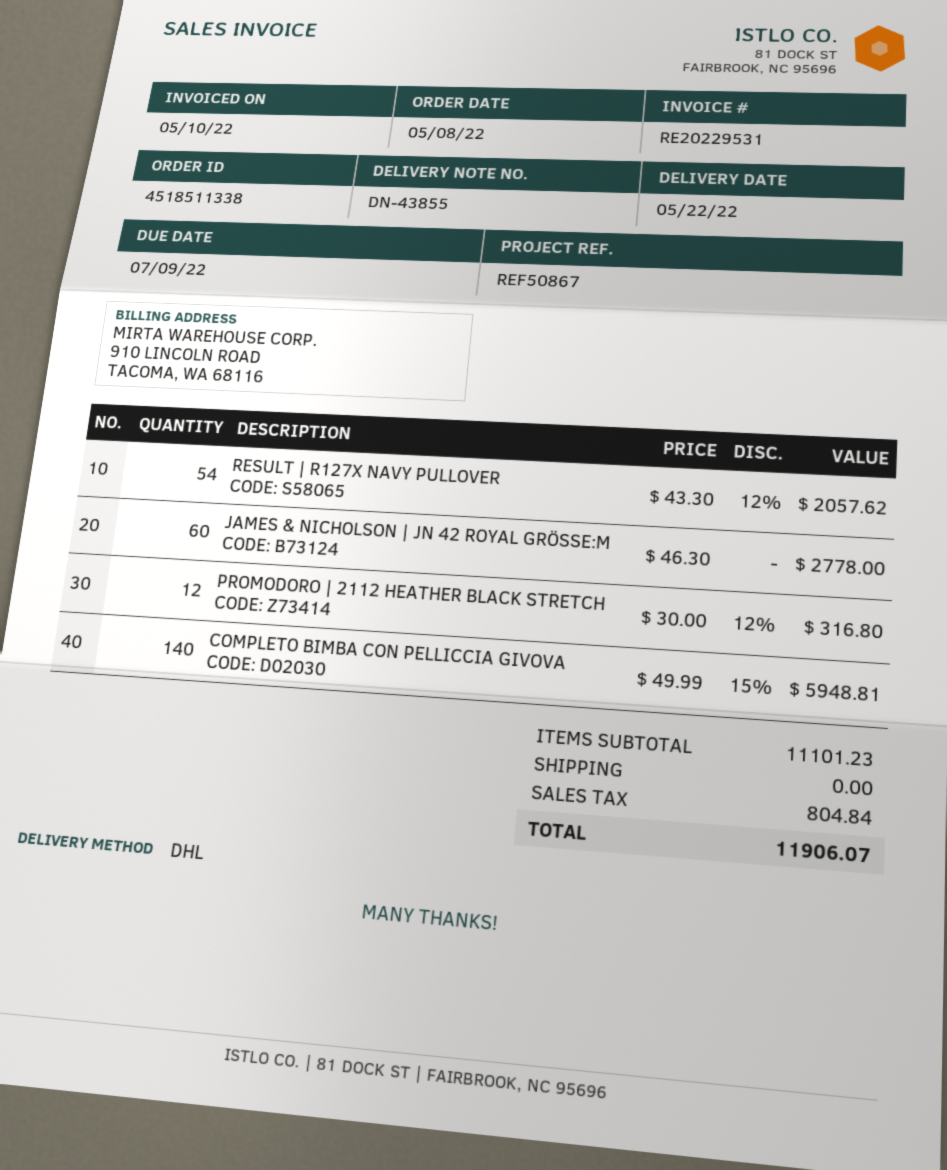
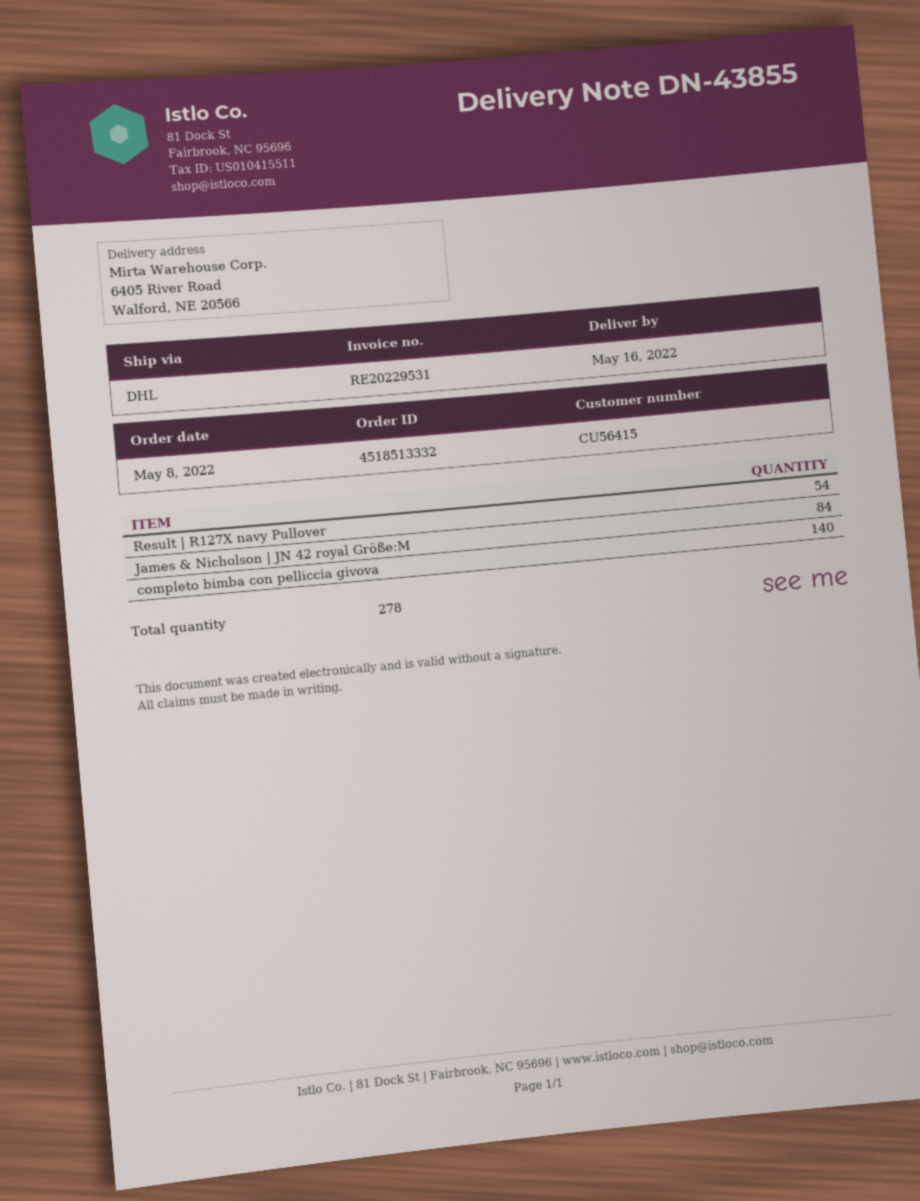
order number: 4518511338 -> 4518513332
delivery date: 2022-05-22 -> 2022-05-16
JAMES & NICHOLSON | JN 42 ROYAL GRÖSSE:M: 60 -> 84
PROMODORO | 2112 HEATHER BLACK STRETCH: 12 -> none

